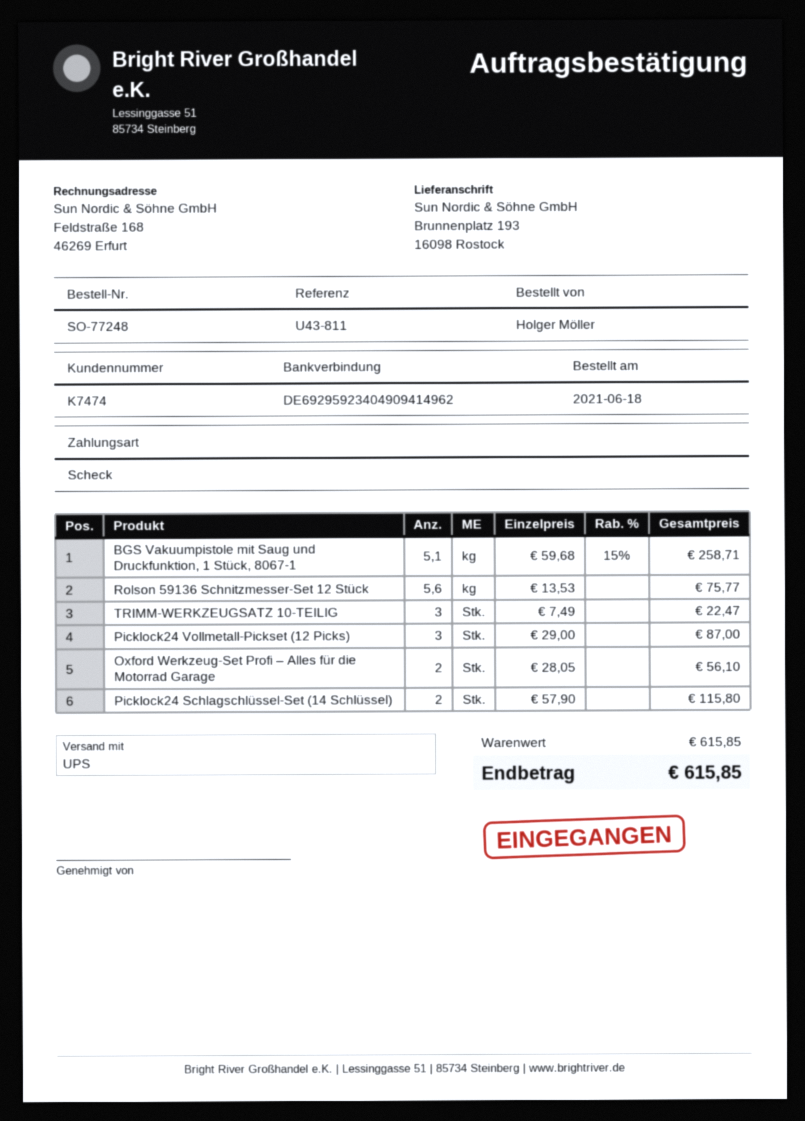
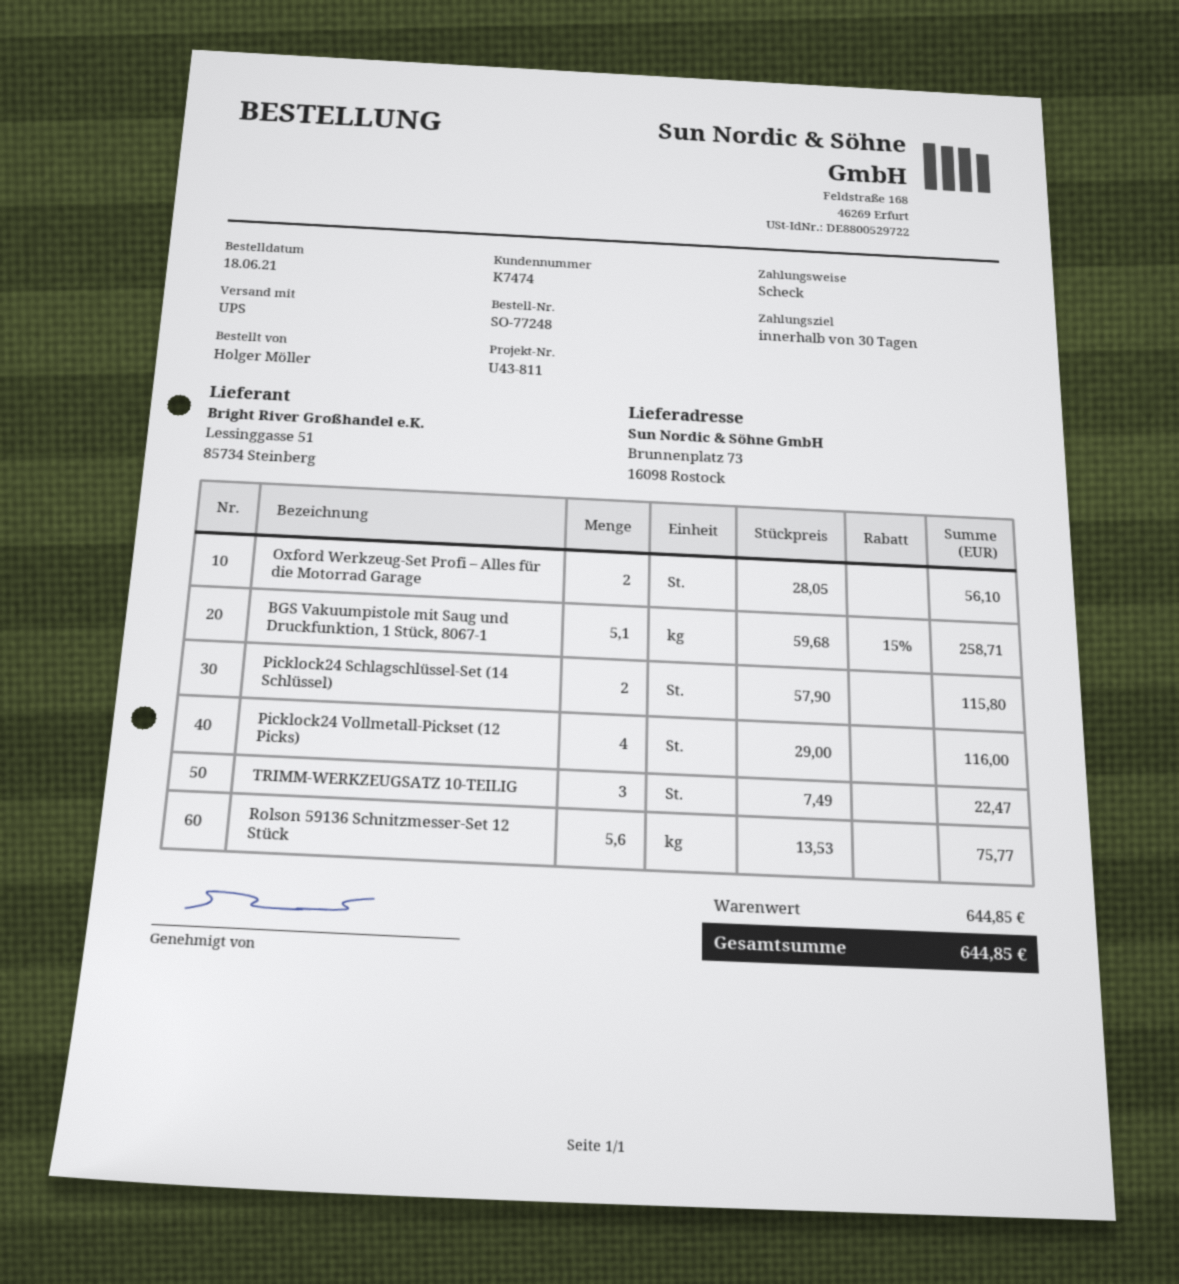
ship to: Brunnenplatz 193, 16098 Rostock -> Brunnenplatz 73, 16098 Rostock
Picklock24 Vollmetall-Pickset (12 Picks): 3 x 29.00 = 87.00 -> 4 x 29.00 = 116.00
subtotal: 615.85 -> 644.85
total: 615.85 -> 644.85

